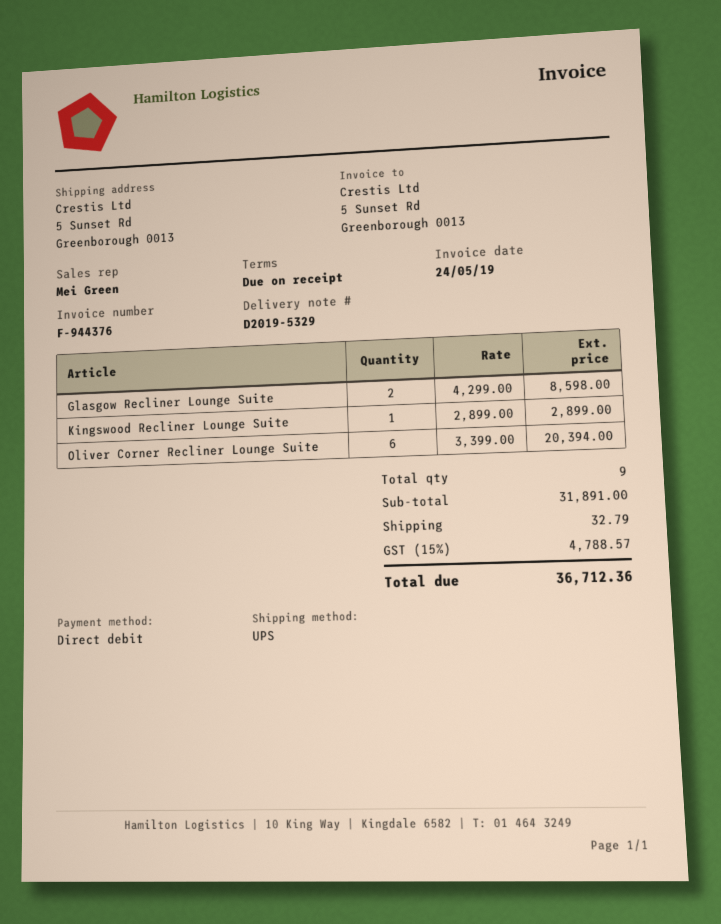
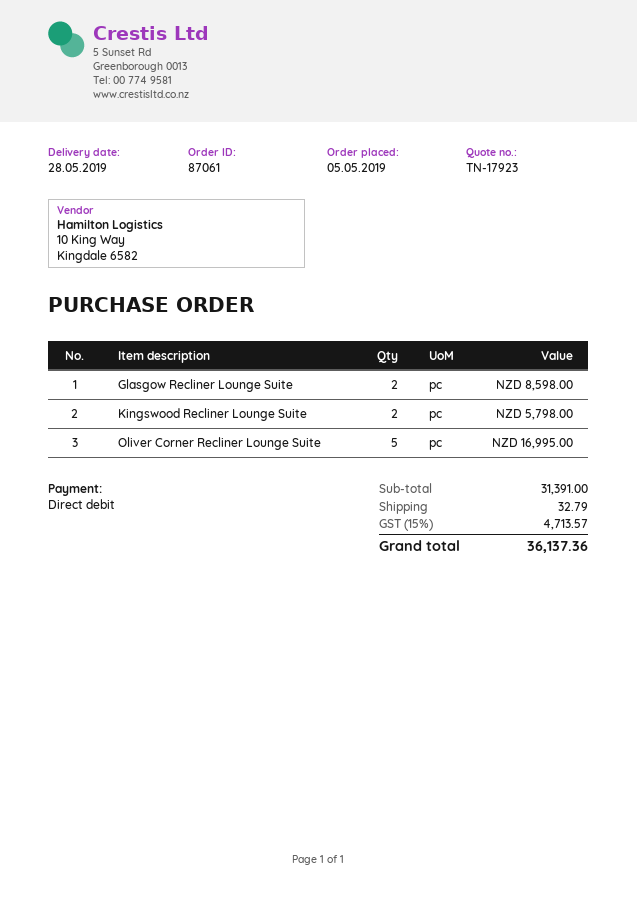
Kingswood Recliner Lounge Suite: 1 for 2899.00 -> 2 for 5798.00
Oliver Corner Recliner Lounge Suite: 6 for 20394.00 -> 5 for 16995.00
subtotal: 31891.00 -> 31391.00
tax: 15% = 4788.57 -> 15% = 4713.57
total: 36712.36 -> 36137.36

